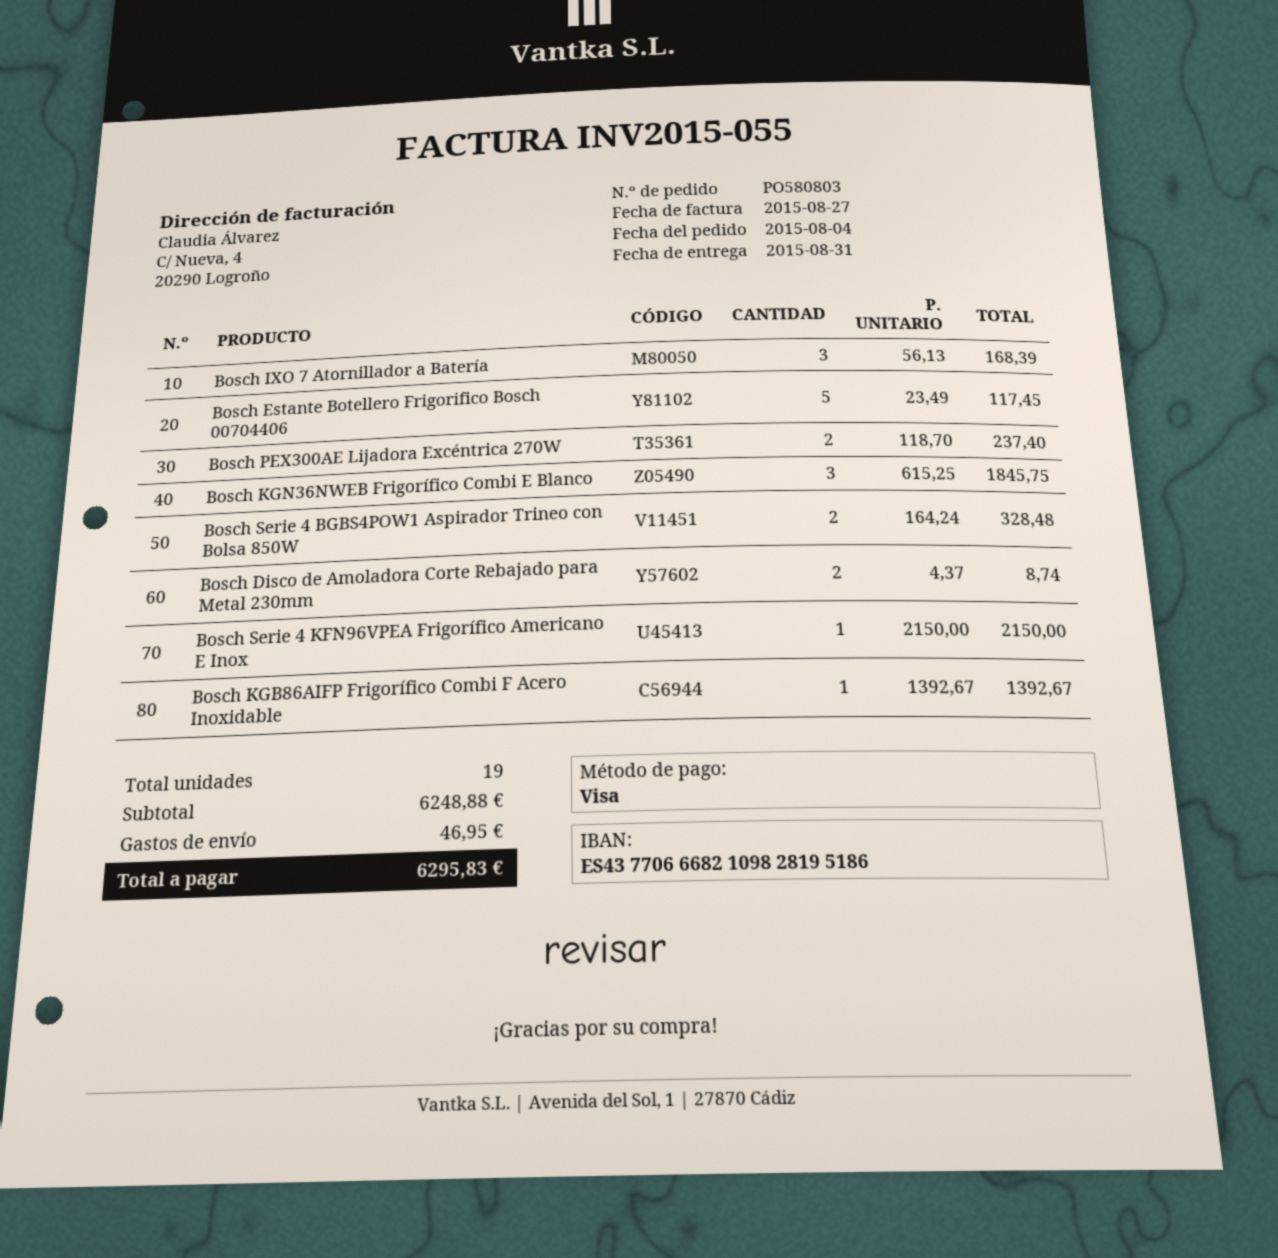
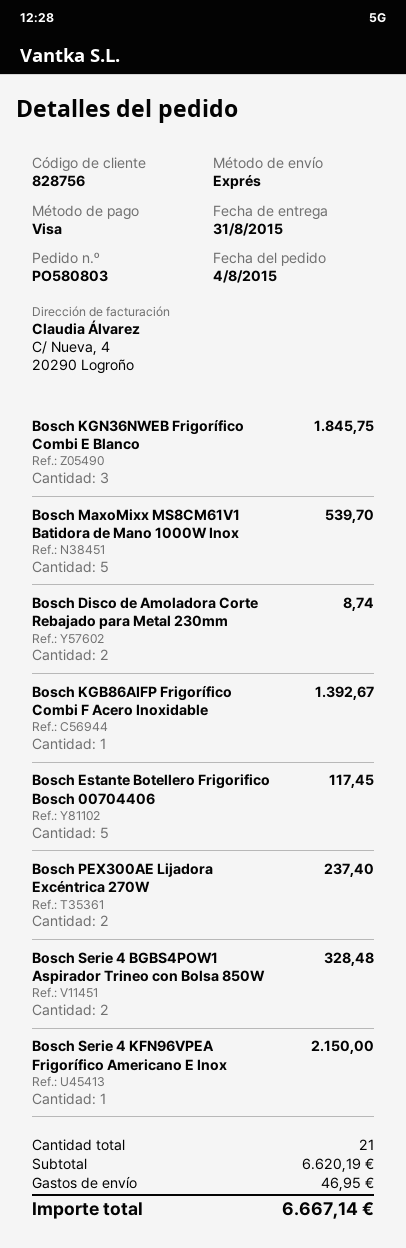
Bosch IXO 7 Atornillador a Batería: 3 for 168.39 -> none
Bosch MaxoMixx MS8CM61V1 Batidora de Mano 1000W Inox: none -> 5 for 539.70
total quantity: 19 -> 21
subtotal: 6248.88 -> 6620.19
total: 6295.83 -> 6667.14

